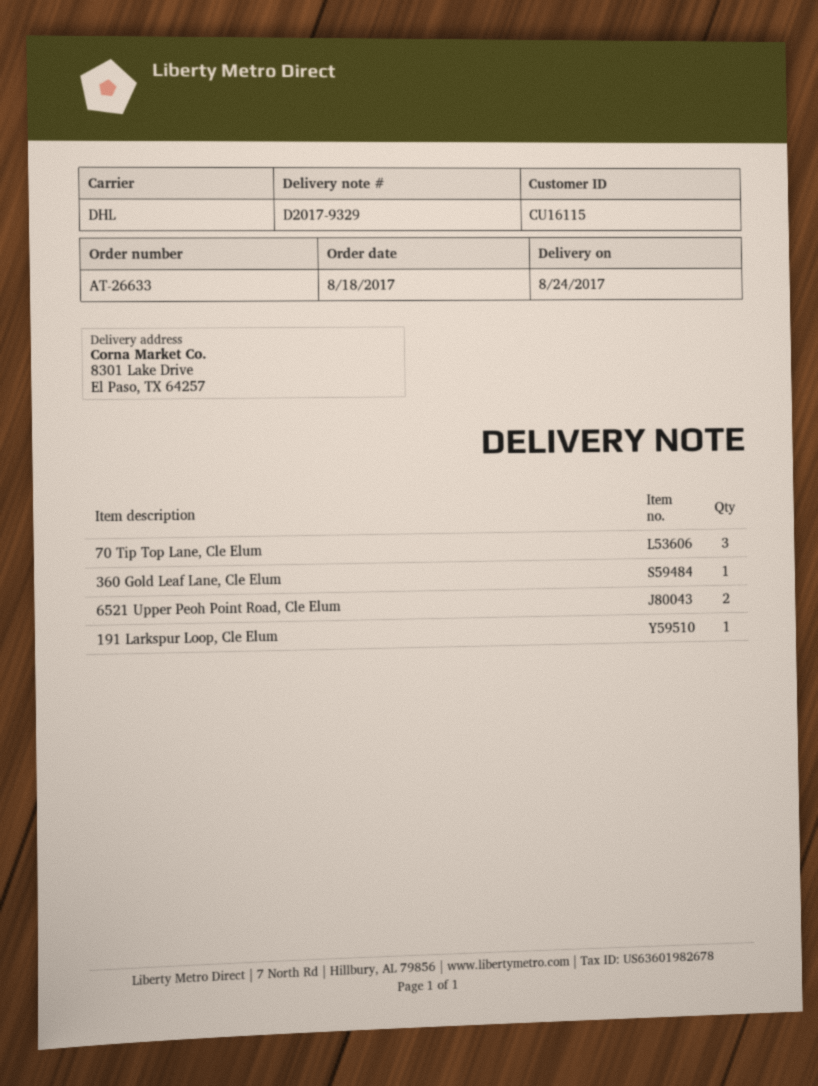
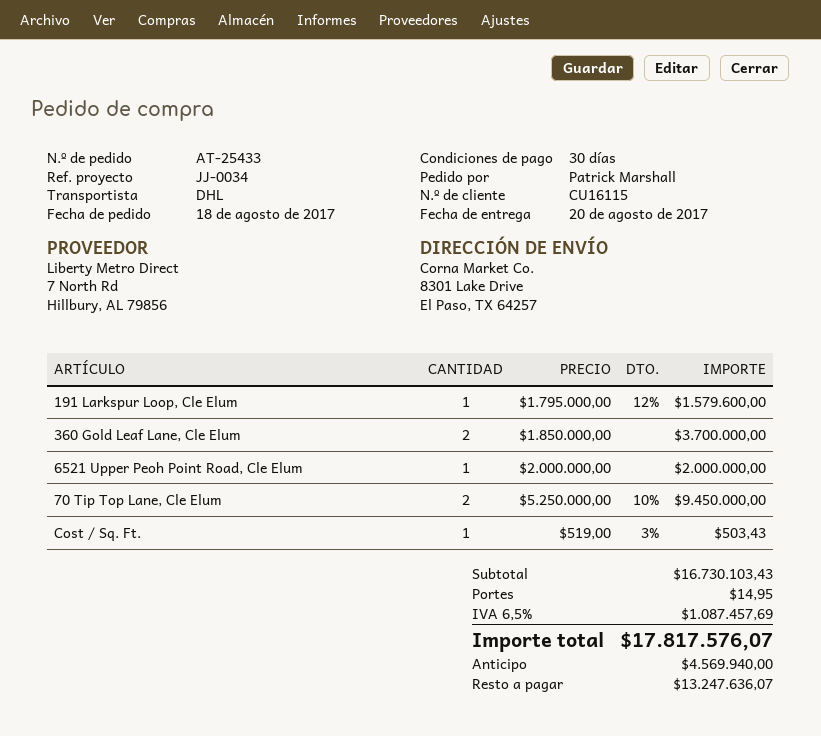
order number: AT-26633 -> AT-25433
delivery date: 2017-08-24 -> 2017-08-20
70 Tip Top Lane, Cle Elum: 3 -> 2
360 Gold Leaf Lane, Cle Elum: 1 -> 2
6521 Upper Peoh Point Road, Cle Elum: 2 -> 1
Cost / Sq. Ft.: none -> 1

